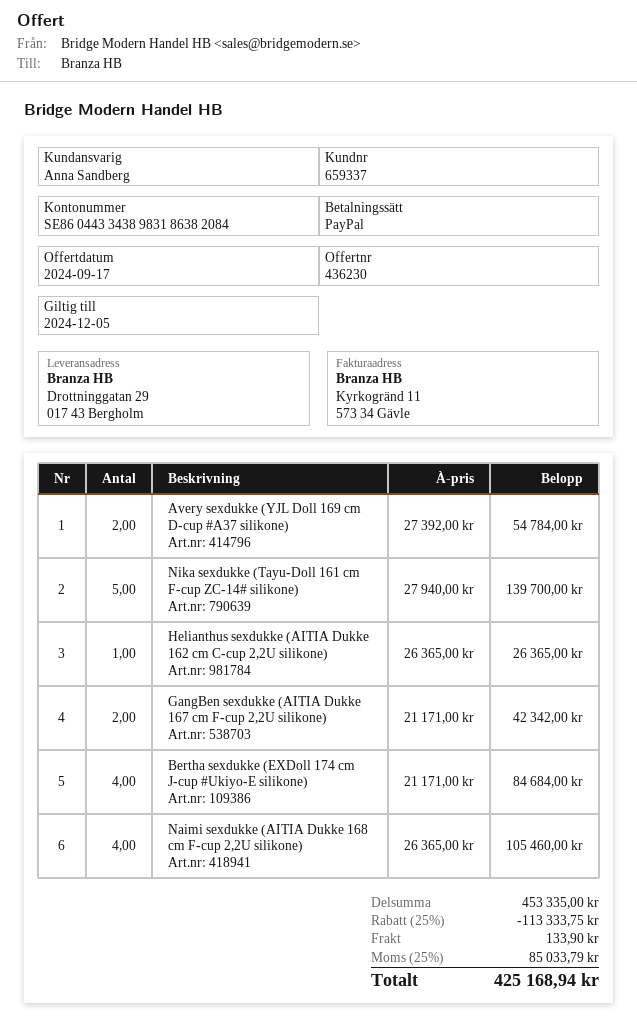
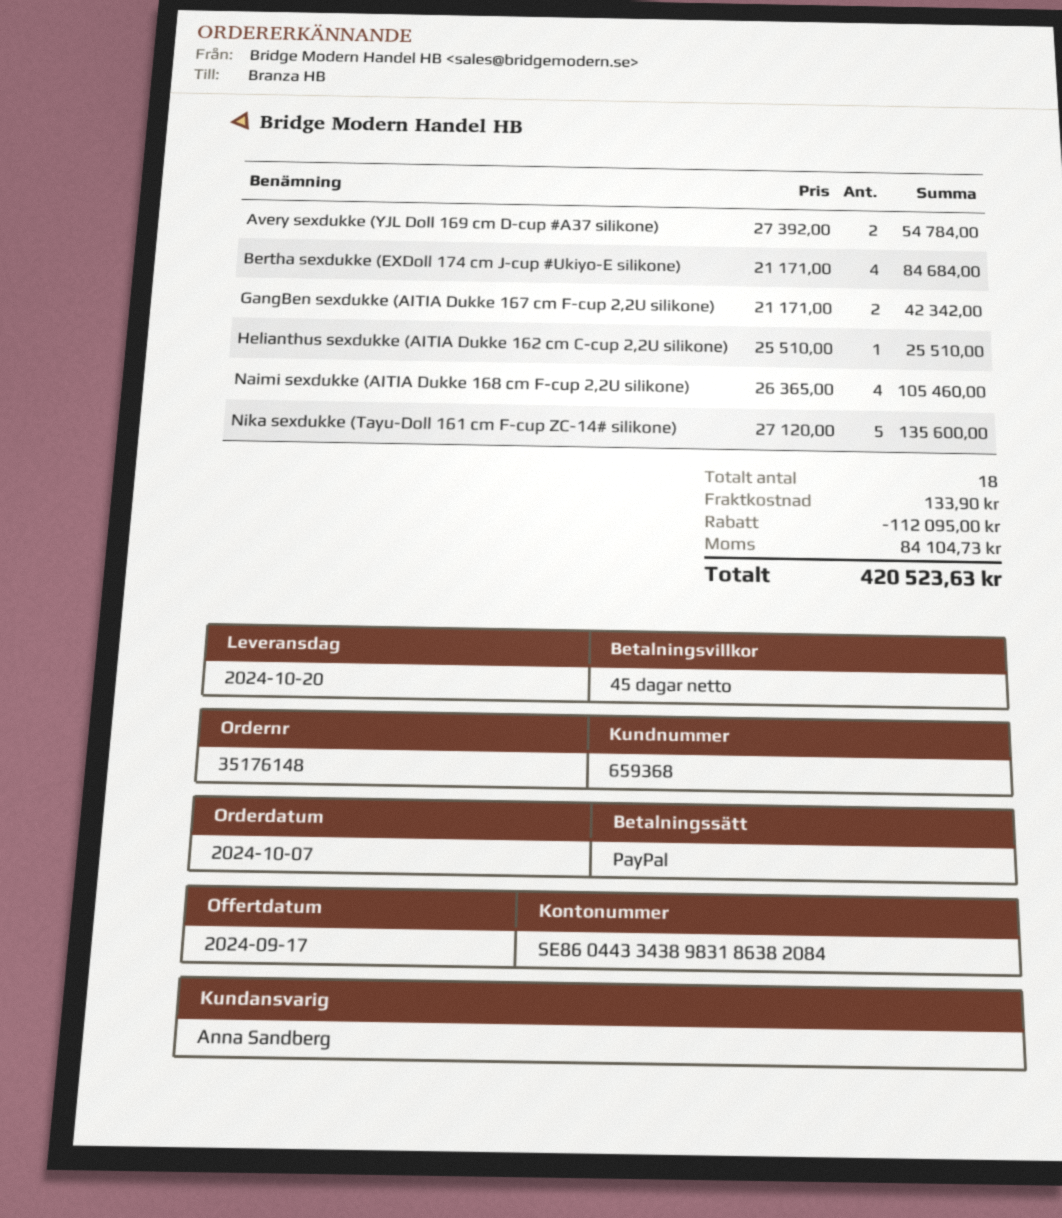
customer number: 659337 -> 659368
Nika sexdukke (Tayu-Doll 161 cm F-cup ZC-14# silikone): 5 x 27940.00 = 139700.00 -> 5 x 27120.00 = 135600.00
Helianthus sexdukke (AITIA Dukke 162 cm C-cup 2,2U silikone): 1 x 26365.00 = 26365.00 -> 1 x 25510.00 = 25510.00
discount: 113333.75 -> 112095.00
tax: 85033.79 -> 84104.73
total: 425168.94 -> 420523.63

